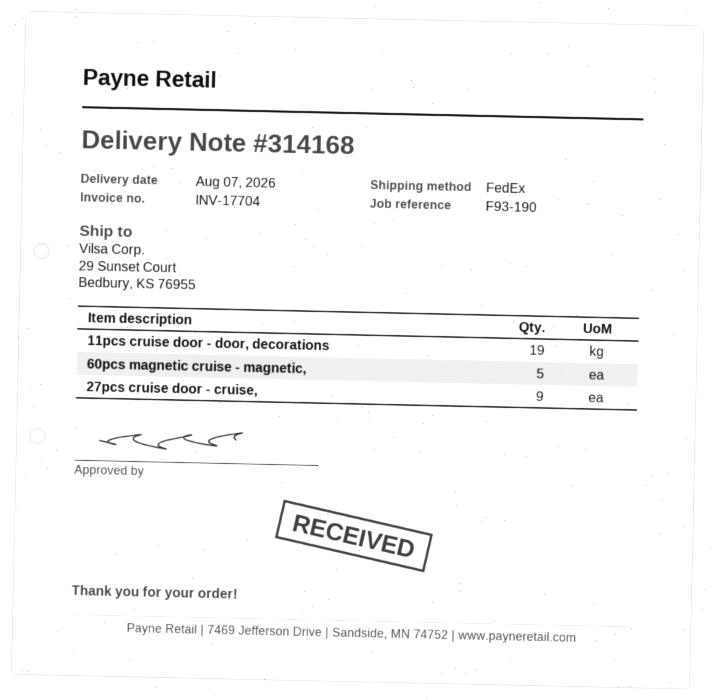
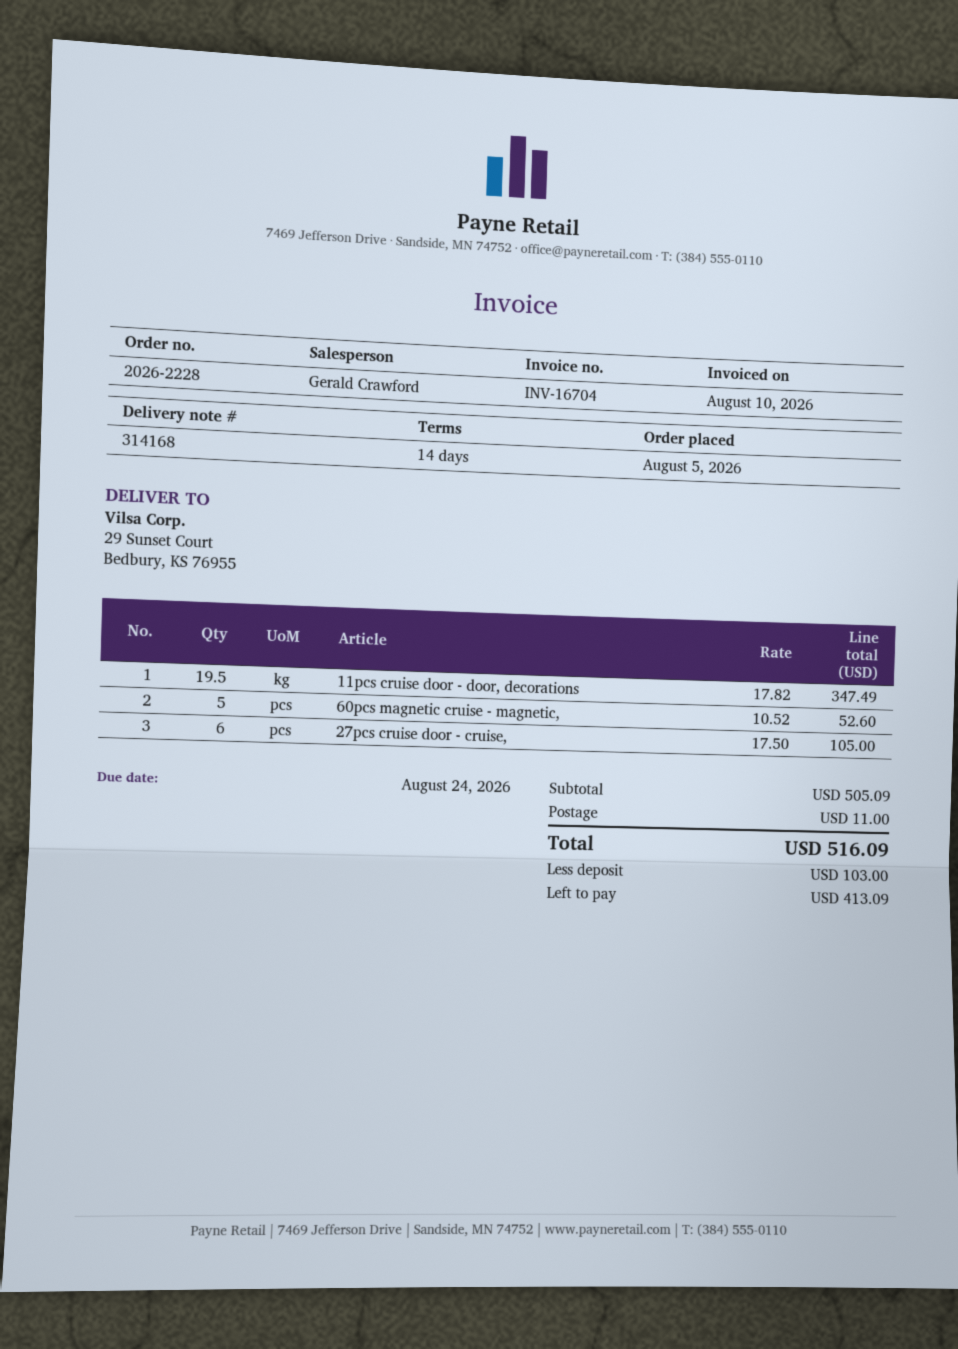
invoice number: INV-17704 -> INV-16704
11pcs cruise door - door, decorations: 19 -> 19.5
27pcs cruise door - cruise,: 9 -> 6

